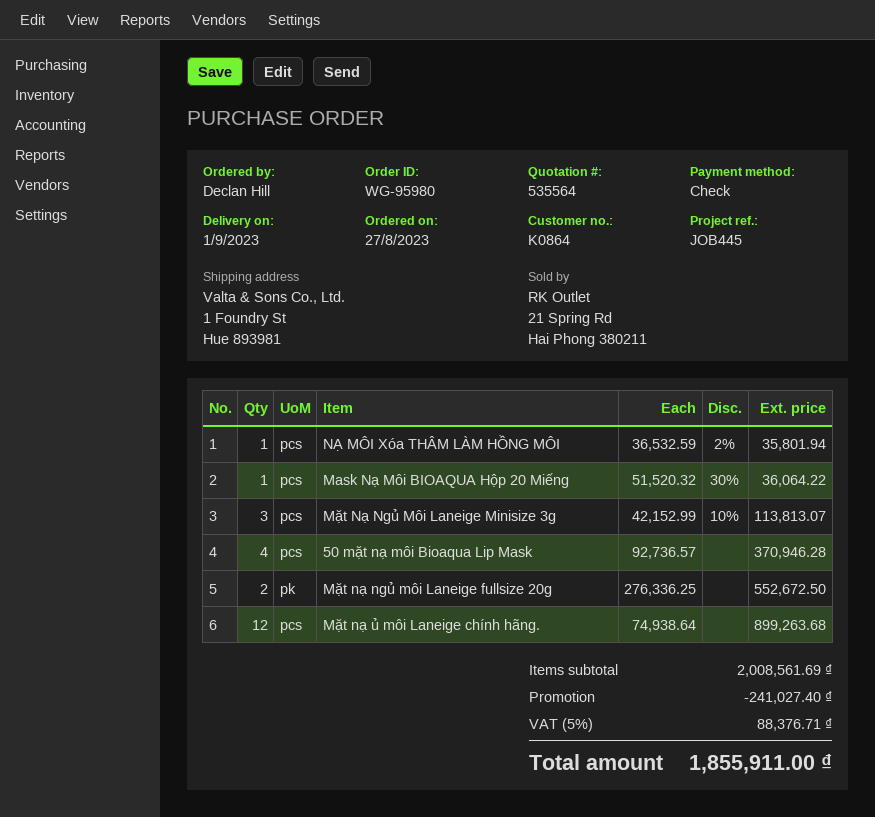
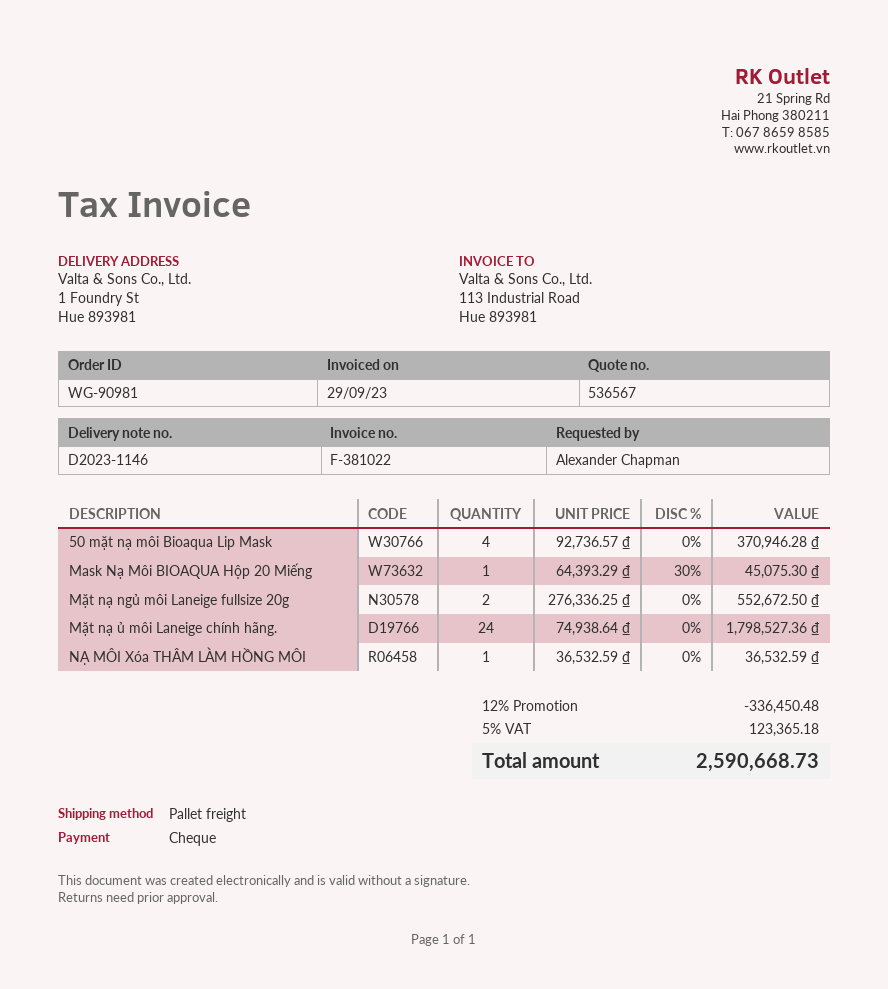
quote number: 535564 -> 536567
order number: WG-95980 -> WG-90981
ordered by: Declan Hill -> Alexander Chapman
NẠ MÔI Xóa THÂM LÀM HỒNG MÔI: 1 x 36532.59 - 2% = 35801.94 -> 1 x 36532.59 = 36532.59
Mask Nạ Môi BIOAQUA Hộp 20 Miếng: 1 x 51520.32 - 30% = 36064.22 -> 1 x 64393.29 - 30% = 45075.30
Mặt Nạ Ngủ Môi Laneige Minisize 3g: 3 x 42152.99 - 10% = 113813.07 -> none
Mặt nạ ủ môi Laneige chính hãng.: 12 x 74938.64 = 899263.68 -> 24 x 74938.64 = 1798527.36
discount: 241027.40 -> 336450.48
tax: 5% = 88376.71 -> 5% = 123365.18
total: 1855911.00 -> 2590668.73

